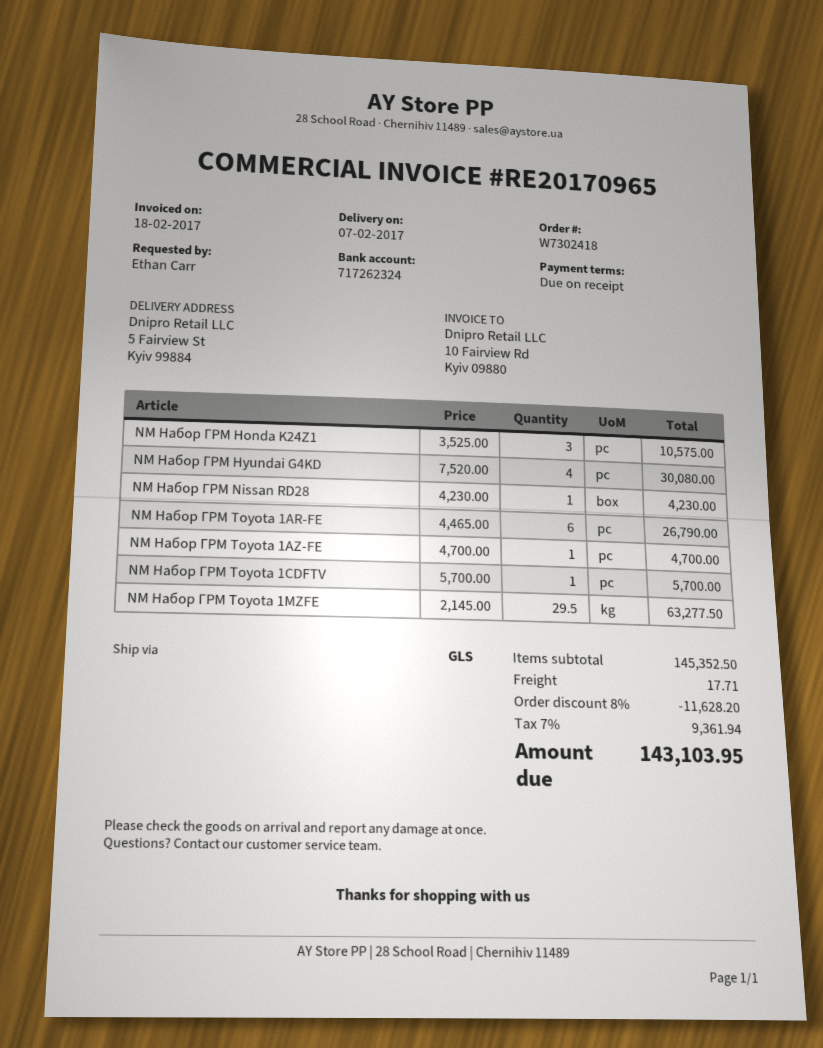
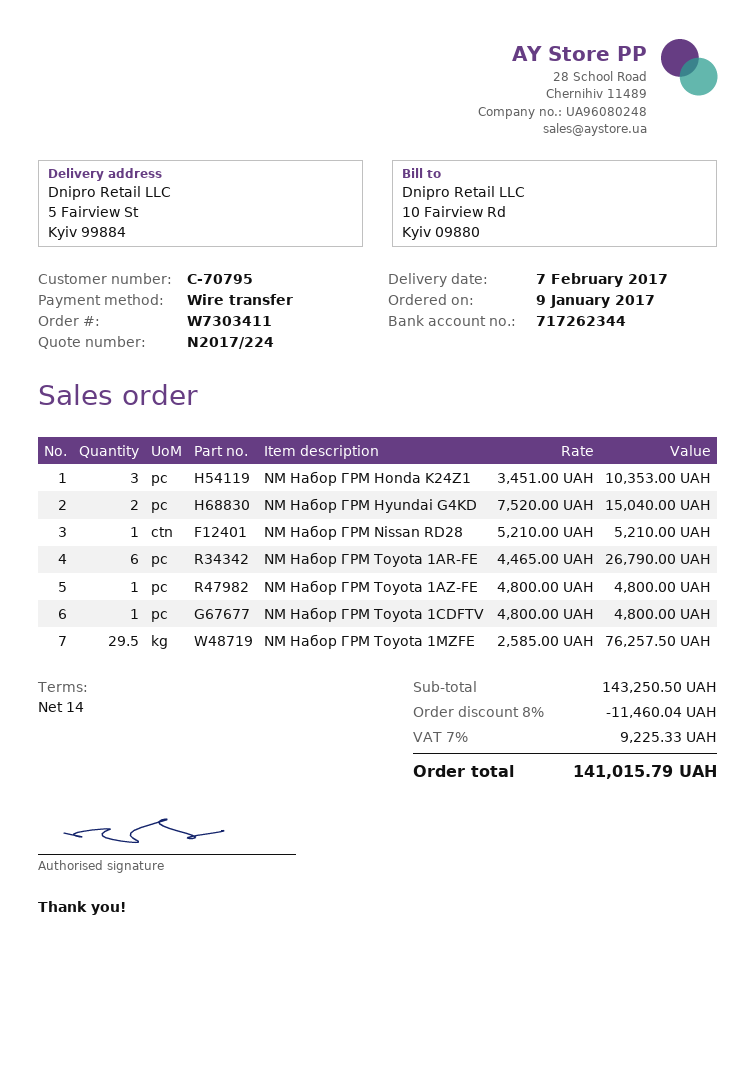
order number: W7302418 -> W7303411
payment terms: on receipt -> 14 days
bank account: 717262324 -> 717262344
NM Набор ГРМ Honda K24Z1: 3 x 3525.00 = 10575.00 -> 3 x 3451.00 = 10353.00
NM Набор ГРМ Hyundai G4KD: 4 x 7520.00 = 30080.00 -> 2 x 7520.00 = 15040.00
NM Набор ГРМ Nissan RD28: 1 x 4230.00 = 4230.00 -> 1 x 5210.00 = 5210.00
NM Набор ГРМ Toyota 1AZ-FE: 1 x 4700.00 = 4700.00 -> 1 x 4800.00 = 4800.00
NM Набор ГРМ Toyota 1CDFTV: 1 x 5700.00 = 5700.00 -> 1 x 4800.00 = 4800.00
NM Набор ГРМ Toyota 1MZFE: 29.5 x 2145.00 = 63277.50 -> 29.5 x 2585.00 = 76257.50
subtotal: 145352.50 -> 143250.50
discount: 8% = 11628.20 -> 8% = 11460.04
shipping: 17.71 -> none
tax: 7% = 9361.94 -> 7% = 9225.33
total: 143103.95 -> 141015.79

